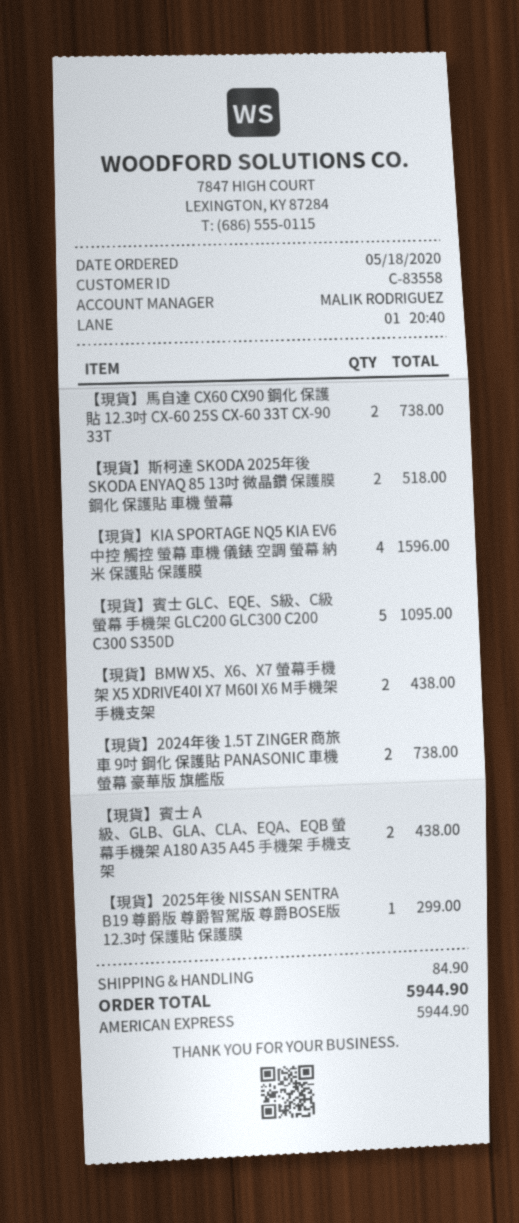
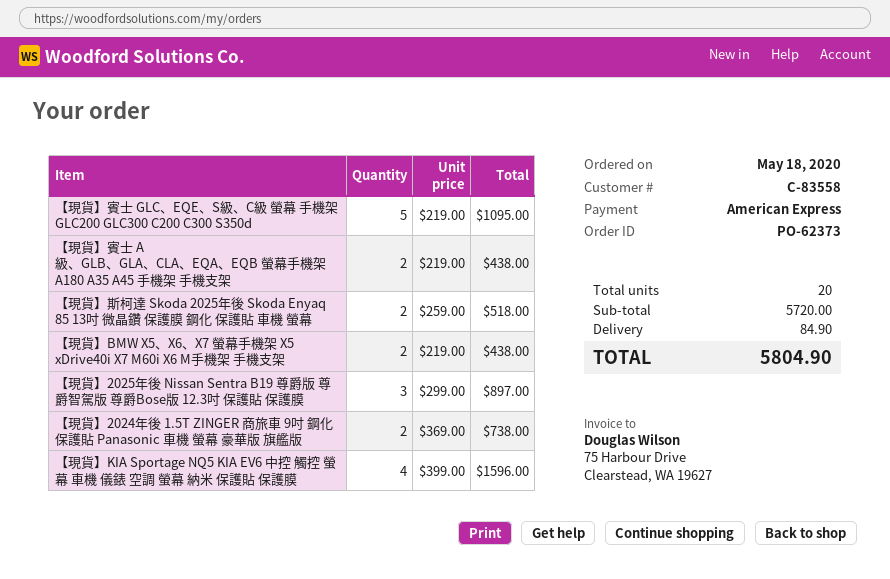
【現貨】馬自達 CX60 CX90 鋼化 保護貼 12.3吋 CX-60 25S CX-60 33T CX-90 33T: 2 for 738.00 -> none
【現貨】2025年後 NISSAN SENTRA B19 尊爵版 尊爵智駕版 尊爵BOSE版 12.3吋 保護貼 保護膜: 1 for 299.00 -> 3 for 897.00
total: 5944.90 -> 5804.90

